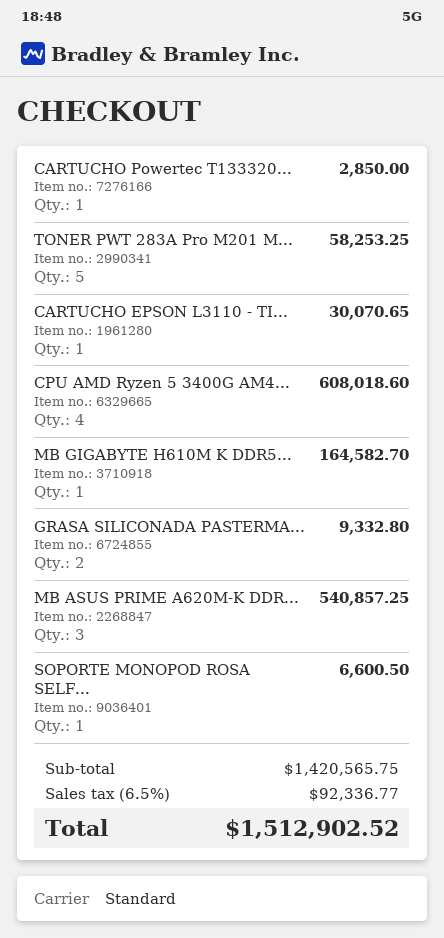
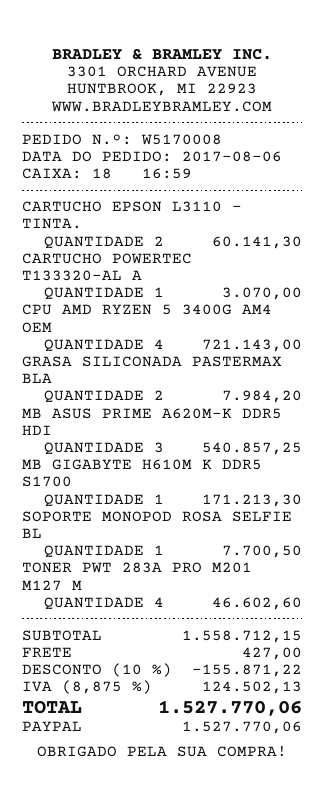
CARTUCHO Powertec T133320...: 1 for 2850.00 -> 1 for 3070.00
TONER PWT 283A Pro M201 M...: 5 for 58253.25 -> 4 for 46602.60
CARTUCHO EPSON L3110 - TI...: 1 for 30070.65 -> 2 for 60141.30
CPU AMD Ryzen 5 3400G AM4...: 4 for 608018.60 -> 4 for 721143.00
MB GIGABYTE H610M K DDR5...: 1 for 164582.70 -> 1 for 171213.30
GRASA SILICONADA PASTERMA...: 2 for 9332.80 -> 2 for 7984.20
SOPORTE MONOPOD ROSA SELF...: 1 for 6600.50 -> 1 for 7700.50
subtotal: 1420565.75 -> 1558712.15
discount: none -> 10% = 155871.22
shipping: none -> 427.00
tax: 6.5% = 92336.77 -> 8.875% = 124502.13
total: 1512902.52 -> 1527770.06

